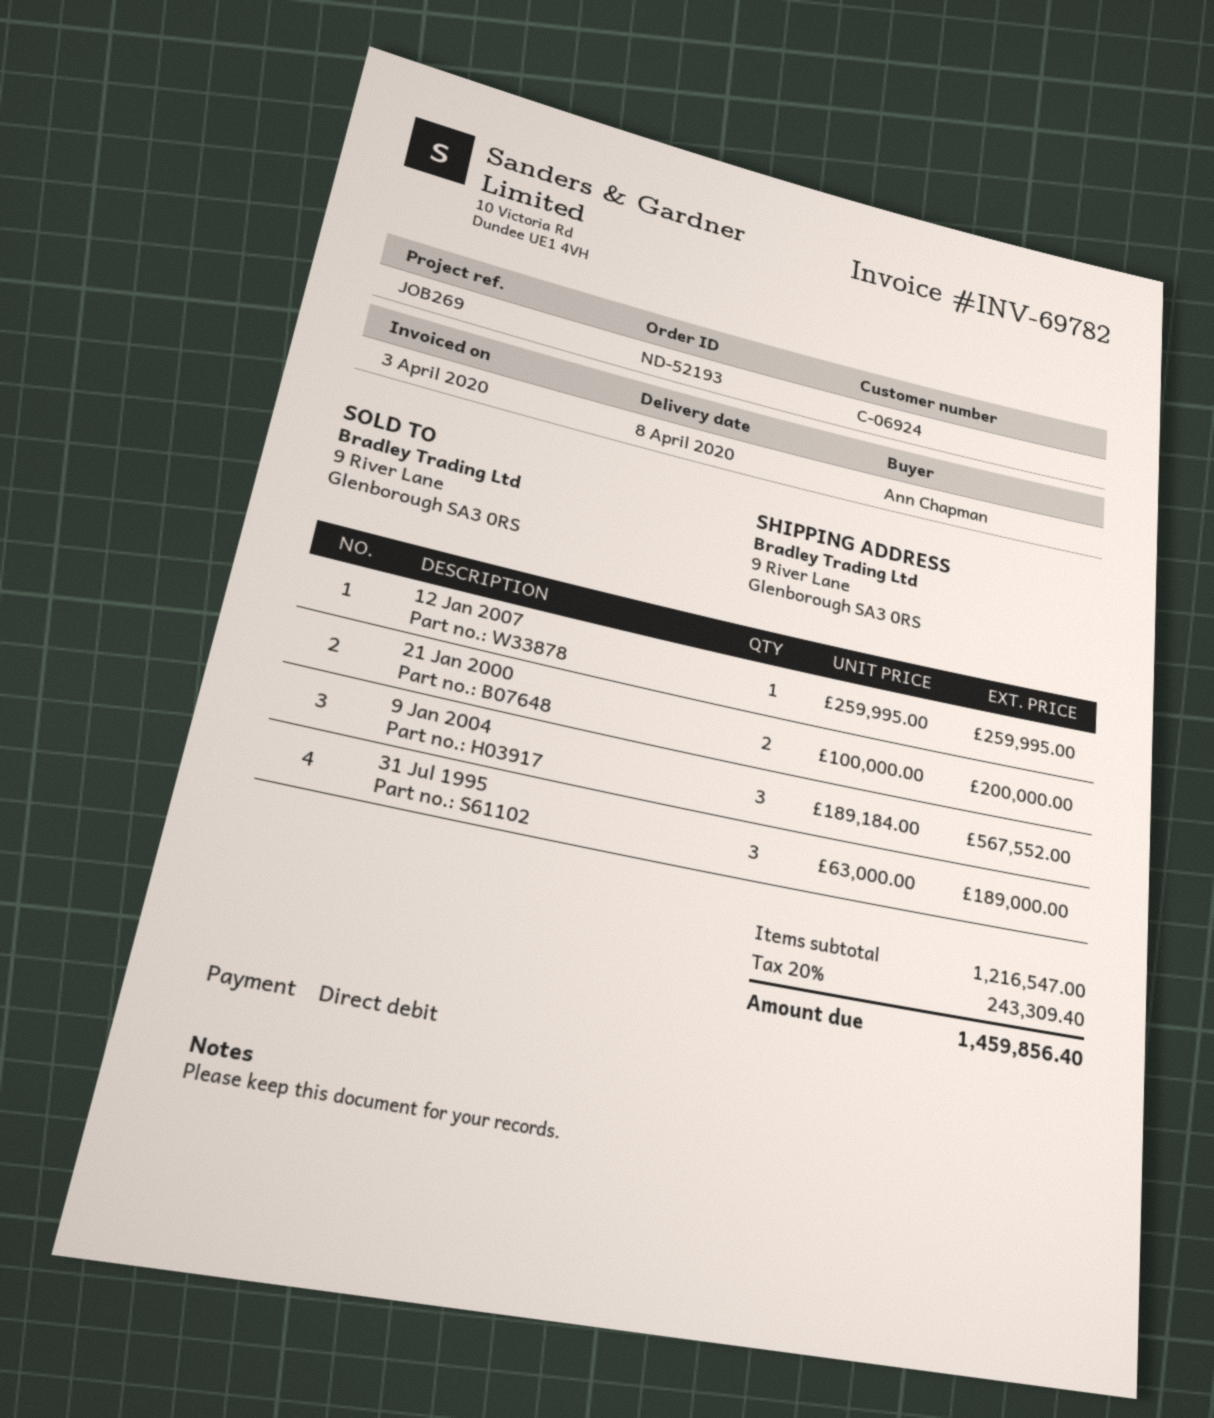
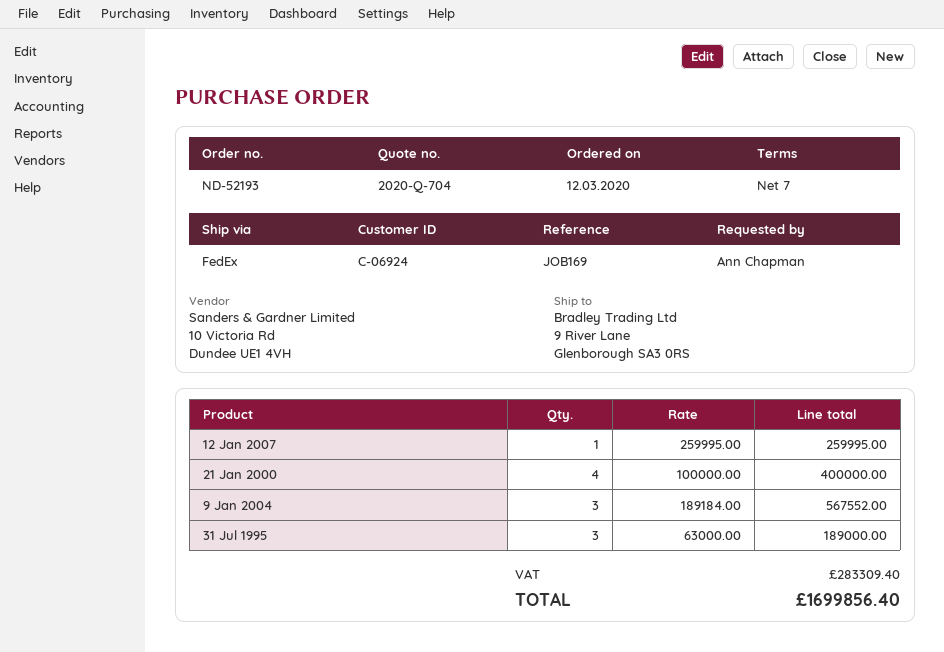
reference: JOB269 -> JOB169
21 Jan 2000: 2 x 100000.00 = 200000.00 -> 4 x 100000.00 = 400000.00
tax: 243309.40 -> 283309.40
total: 1459856.40 -> 1699856.40

